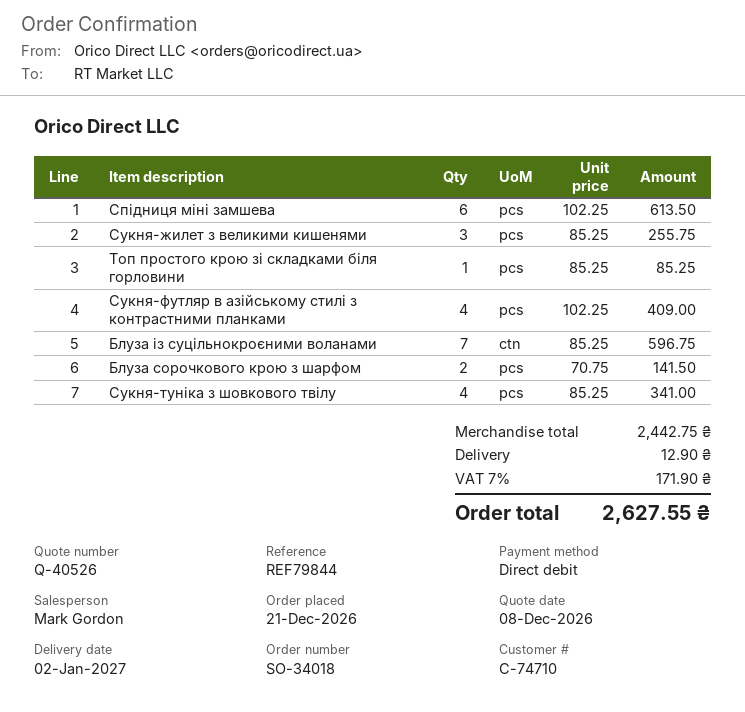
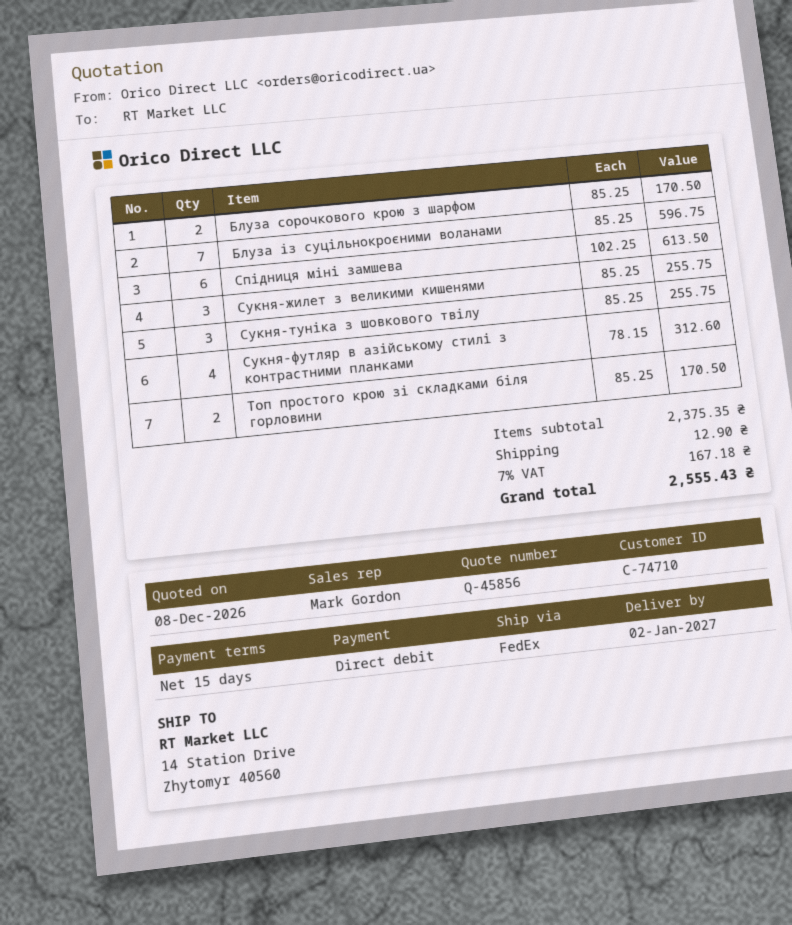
quote number: Q-40526 -> Q-45856
Топ простого крою зі складками біля горловини: 1 x 85.25 = 85.25 -> 2 x 85.25 = 170.50
Сукня-футляр в азійському стилі з контрастними планками: 4 x 102.25 = 409.00 -> 4 x 78.15 = 312.60
Блуза сорочкового крою з шарфом: 2 x 70.75 = 141.50 -> 2 x 85.25 = 170.50
Сукня-туніка з шовкового твілу: 4 x 85.25 = 341.00 -> 3 x 85.25 = 255.75
subtotal: 2442.75 -> 2375.35
tax: 7% = 171.90 -> 7% = 167.18
total: 2627.55 -> 2555.43

